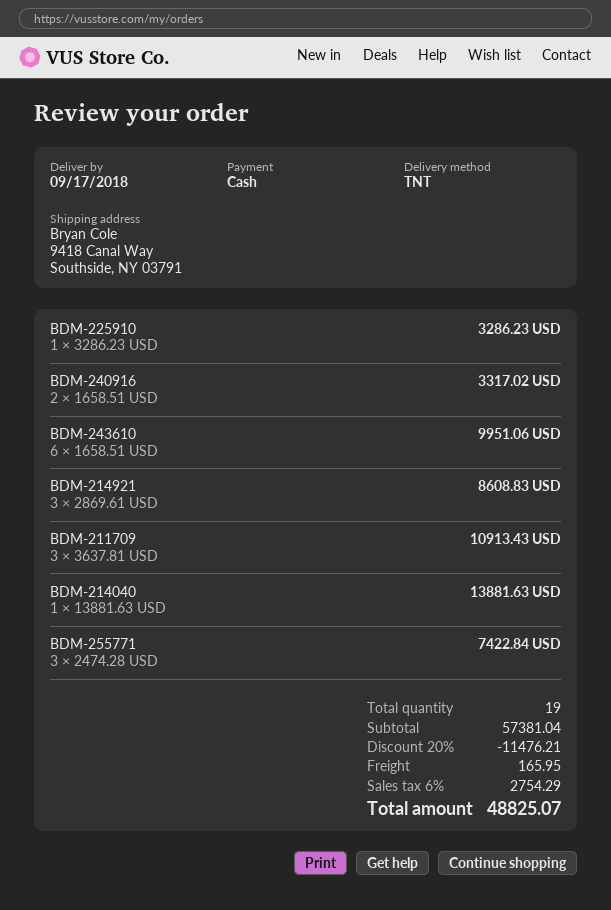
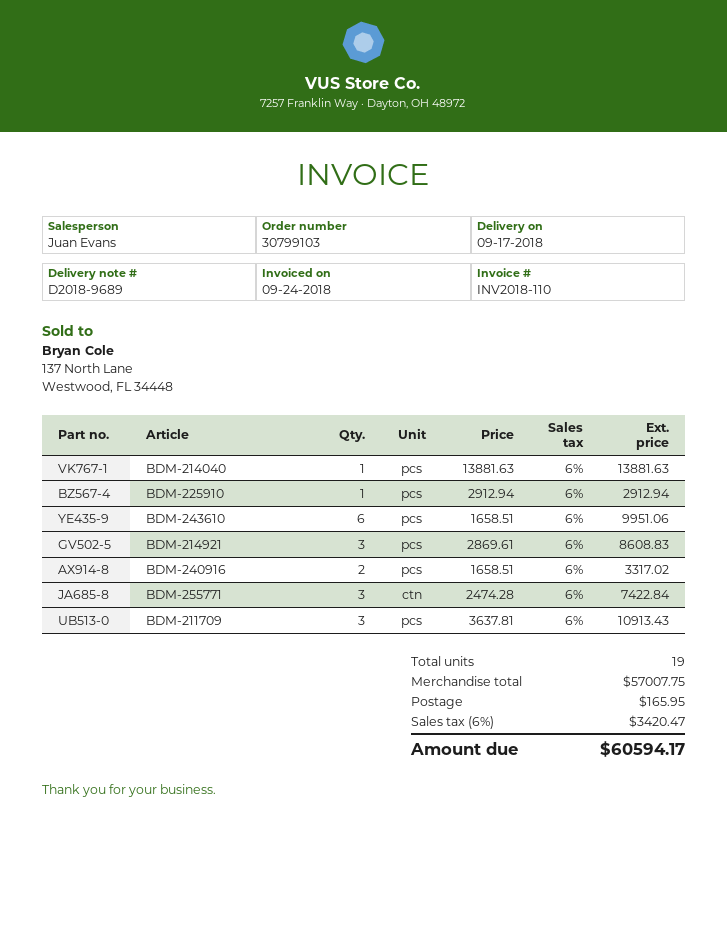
BDM-225910: 1 x 3286.23 = 3286.23 -> 1 x 2912.94 = 2912.94
subtotal: 57381.04 -> 57007.75
discount: 20% = 11476.21 -> none
tax: 6% = 2754.29 -> 6% = 3420.47
total: 48825.07 -> 60594.17

